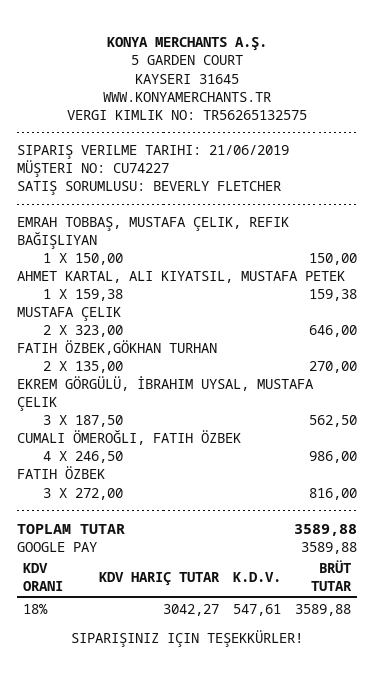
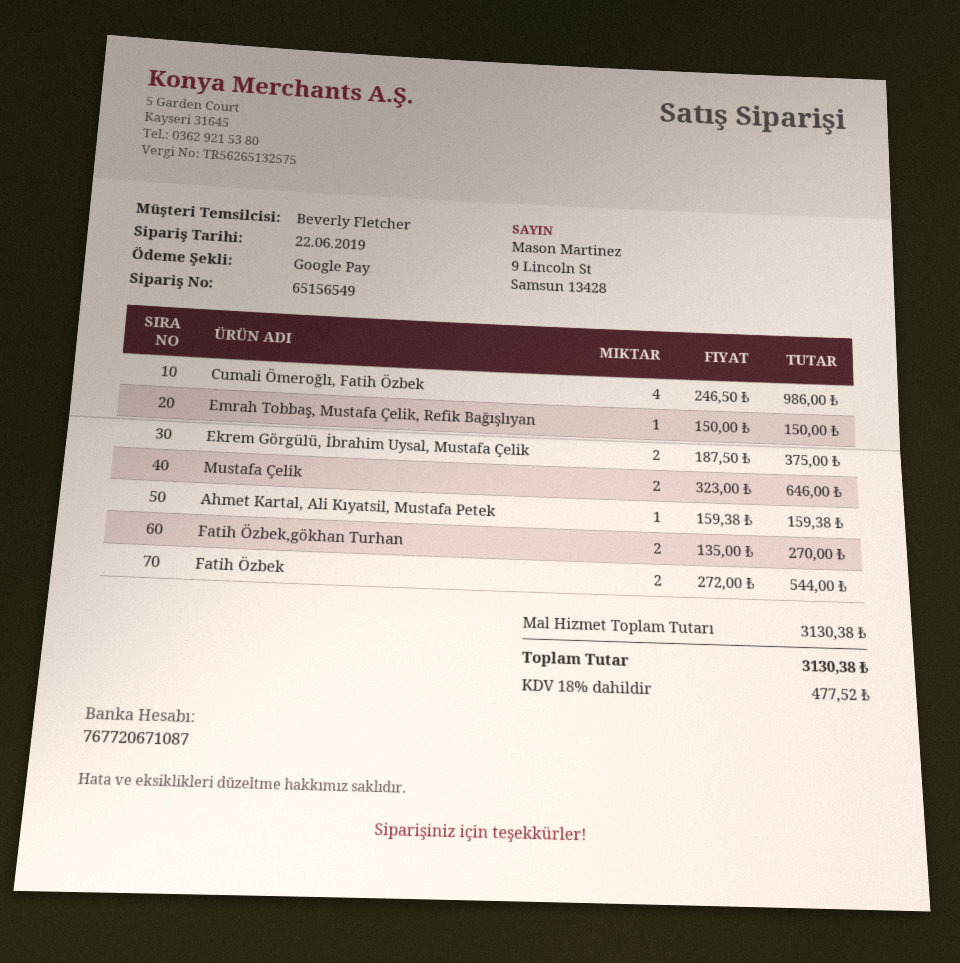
order date: 2019-06-21 -> 2019-06-22
EKREM GÖRGÜLÜ, İBRAHIM UYSAL, MUSTAFA ÇELIK: 3 x 187.50 = 562.50 -> 2 x 187.50 = 375.00
FATIH ÖZBEK: 3 x 272.00 = 816.00 -> 2 x 272.00 = 544.00
tax: 18% = 547.61 -> 18% = 477.52
total: 3589.88 -> 3130.38

